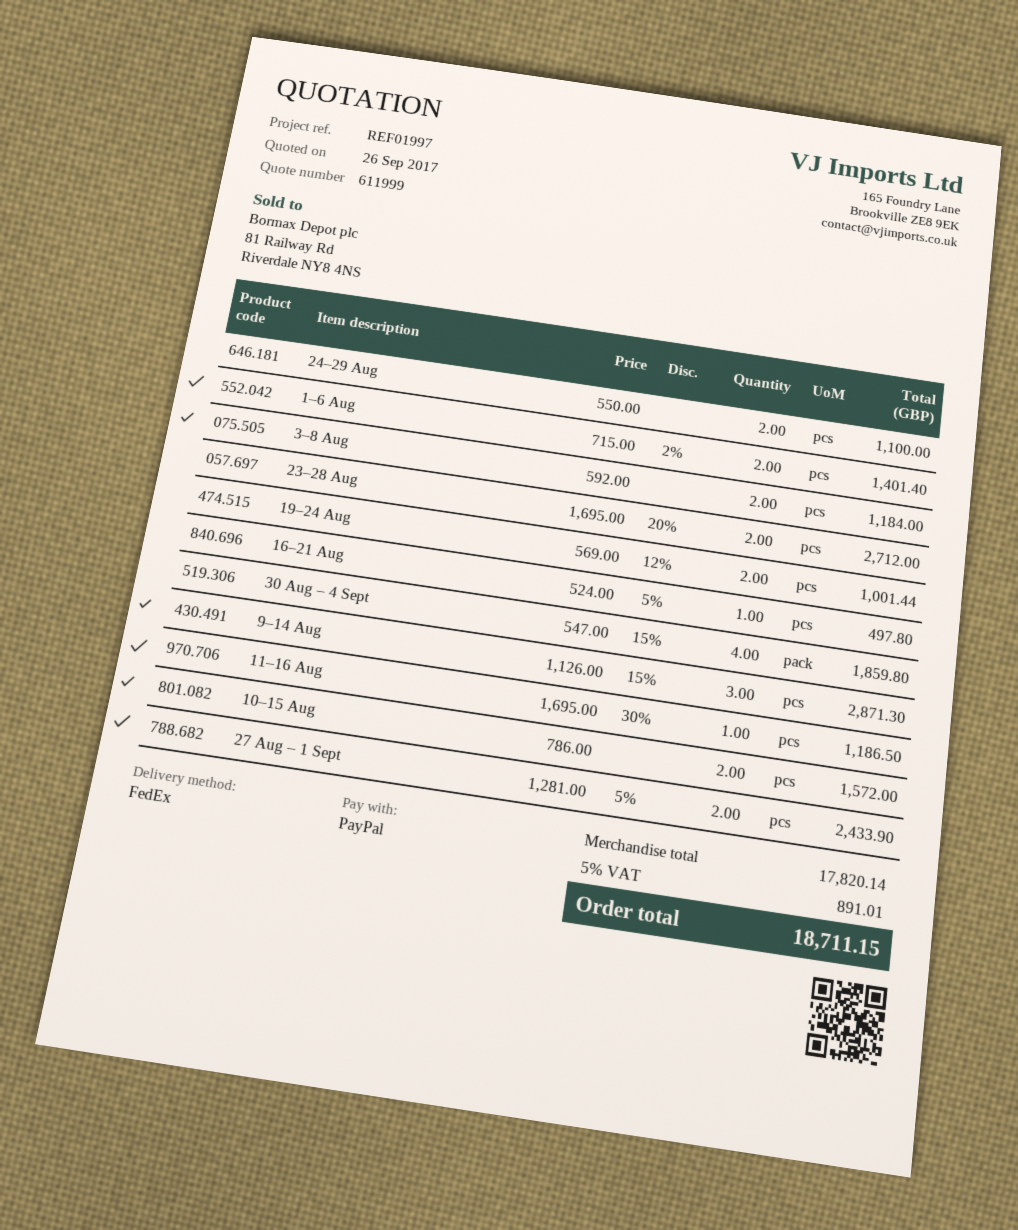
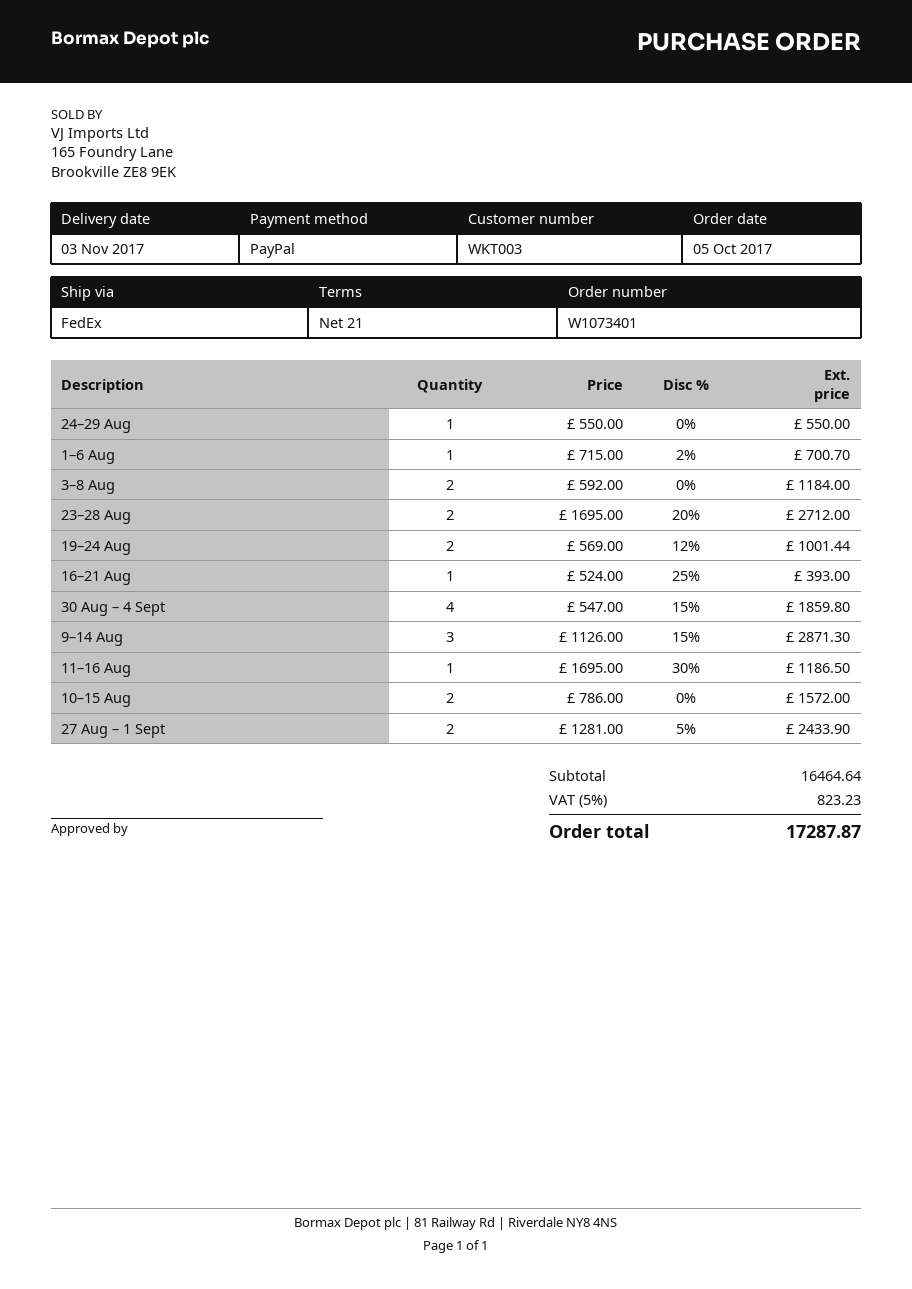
24–29 Aug: 2 x 550.00 = 1100.00 -> 1 x 550.00 = 550.00
1–6 Aug: 2 x 715.00 - 2% = 1401.40 -> 1 x 715.00 - 2% = 700.70
16–21 Aug: 1 x 524.00 - 5% = 497.80 -> 1 x 524.00 - 25% = 393.00
subtotal: 17820.14 -> 16464.64
tax: 5% = 891.01 -> 5% = 823.23
total: 18711.15 -> 17287.87

